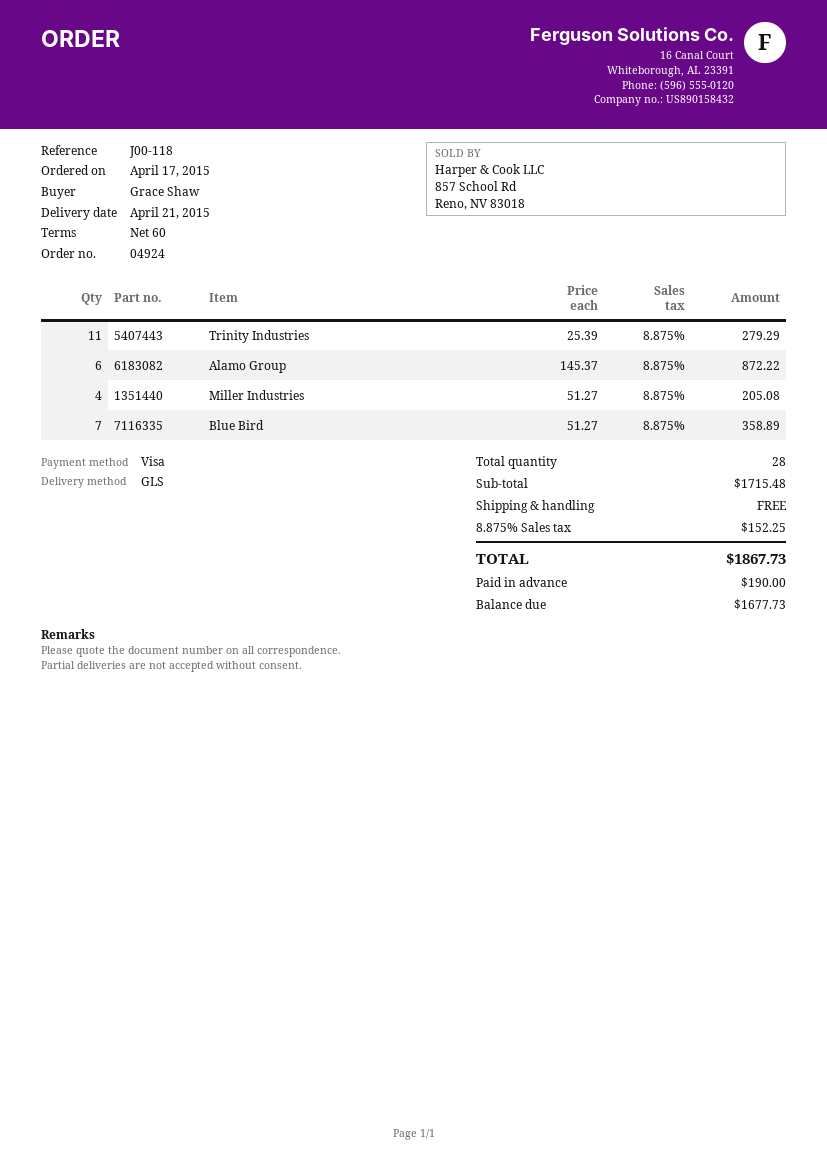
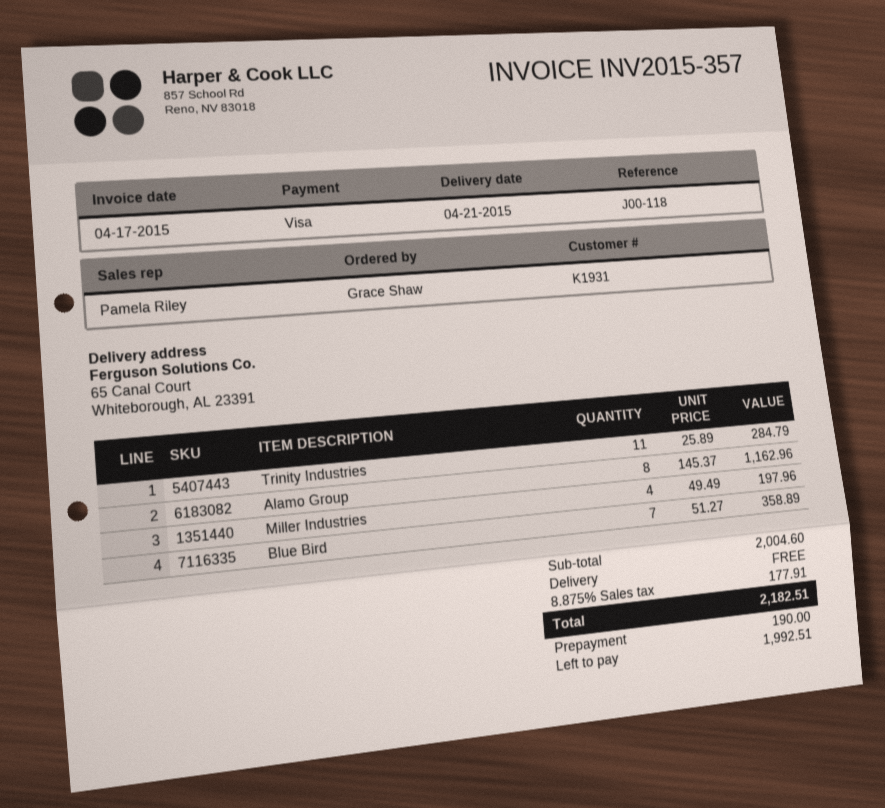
Trinity Industries: 11 x 25.39 = 279.29 -> 11 x 25.89 = 284.79
Alamo Group: 6 x 145.37 = 872.22 -> 8 x 145.37 = 1162.96
Miller Industries: 4 x 51.27 = 205.08 -> 4 x 49.49 = 197.96
subtotal: 1715.48 -> 2004.60
tax: 8.875% = 152.25 -> 8.875% = 177.91
total: 1867.73 -> 2182.51
balance: 1677.73 -> 1992.51

